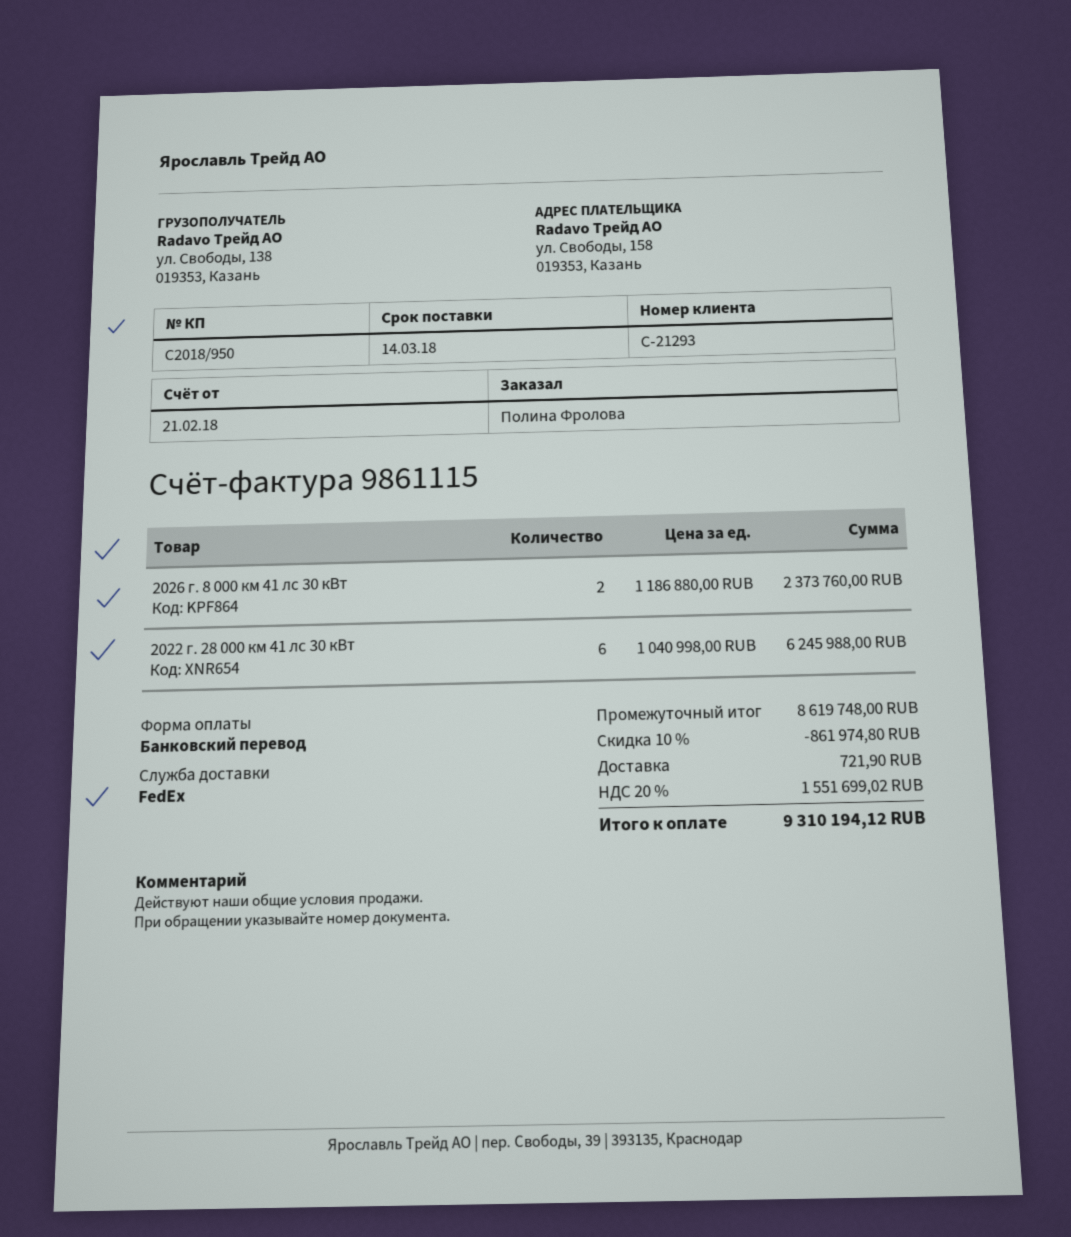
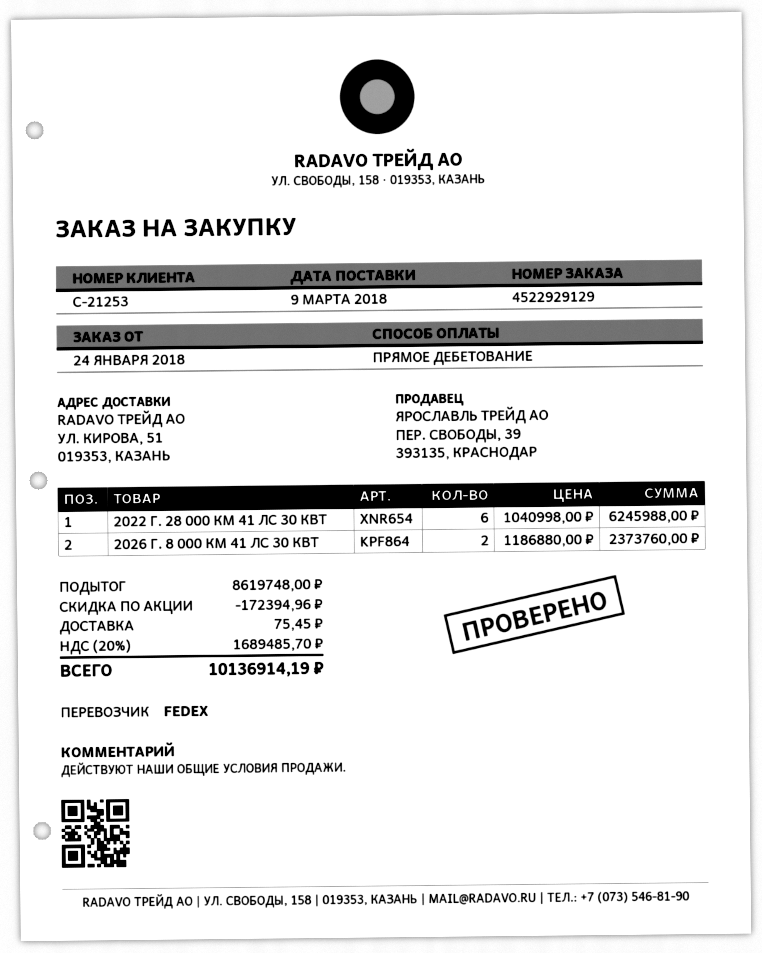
delivery date: 2018-03-14 -> 2018-03-09
customer number: C-21293 -> C-21253
payment method: bank transfer -> direct debit
ship to: ул. Свободы, 138, 019353, Казань -> УЛ. КИРОВА, 51, 019353, КАЗАНЬ
discount: 861974.80 -> 172394.96
shipping: 721.90 -> 75.45
tax: 20% = 1551699.02 -> 20% = 1689485.70
total: 9310194.12 -> 10136914.19

